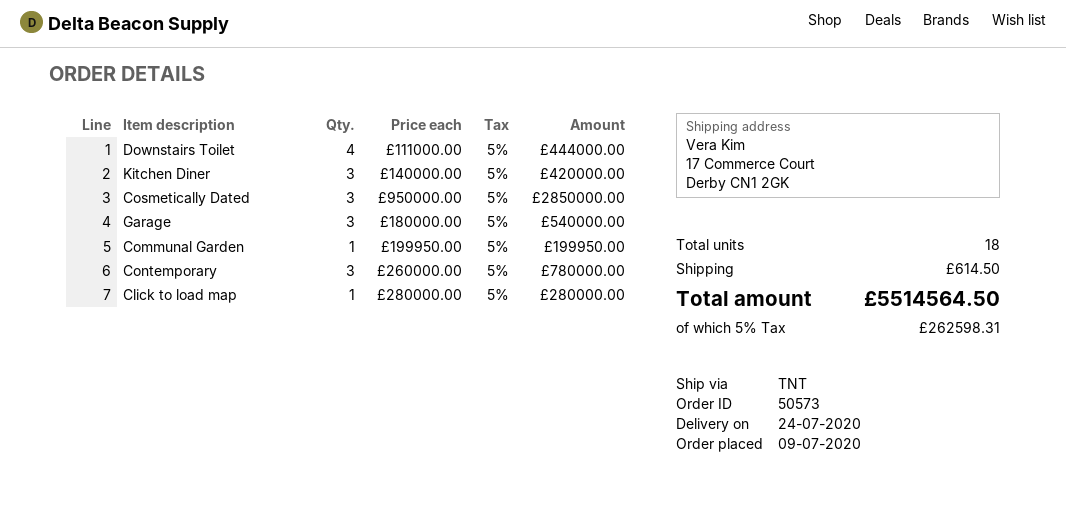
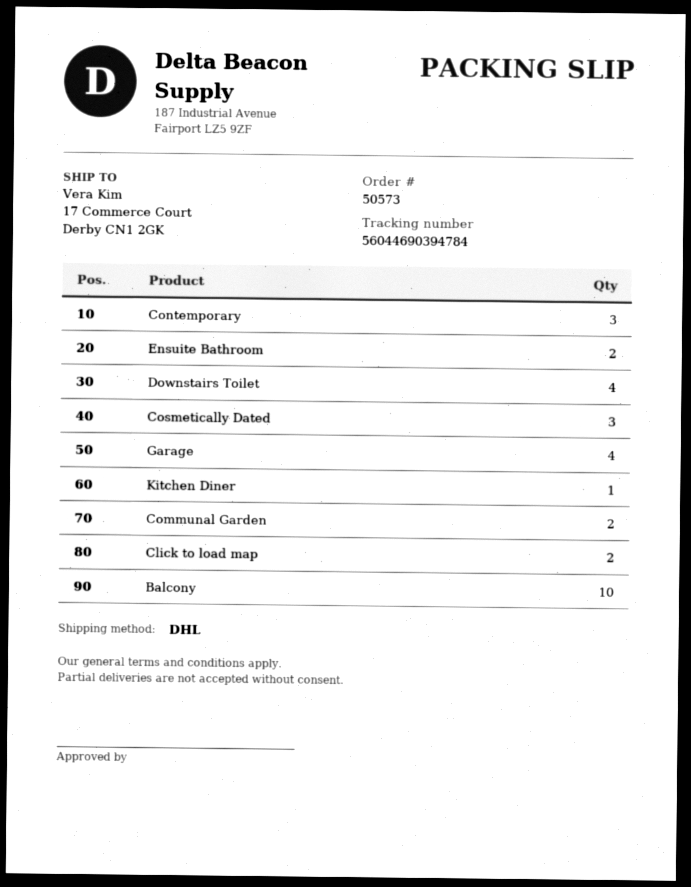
shipping method: TNT -> DHL
Kitchen Diner: 3 -> 1
Garage: 3 -> 4
Communal Garden: 1 -> 2
Click to load map: 1 -> 2
Ensuite Bathroom: none -> 2
Balcony: none -> 10

